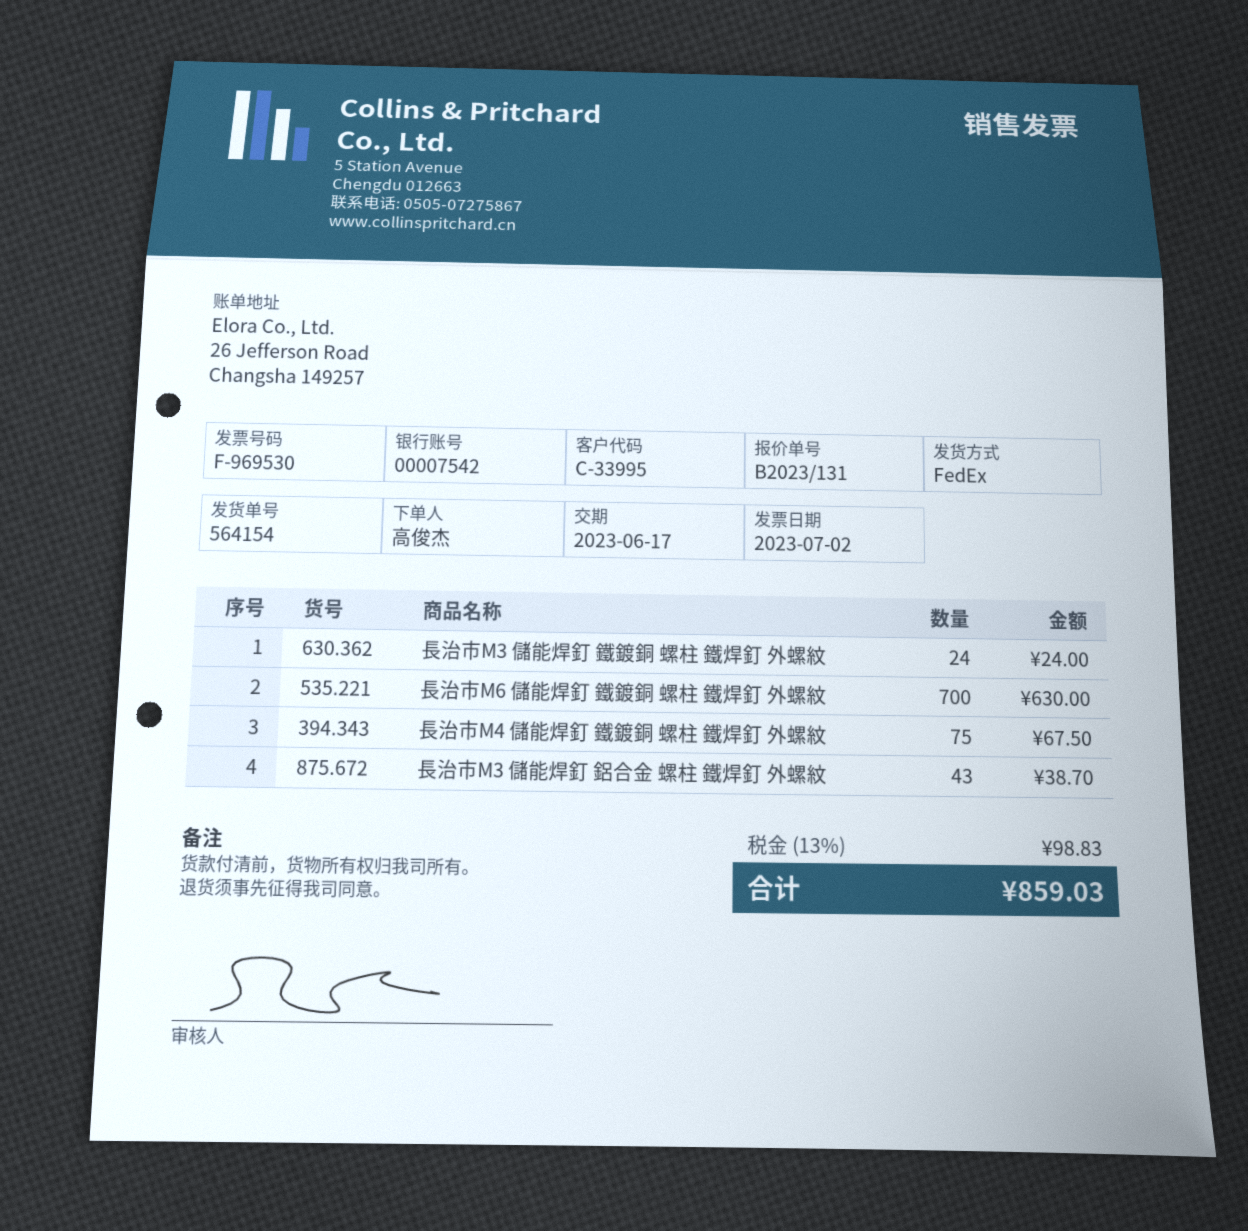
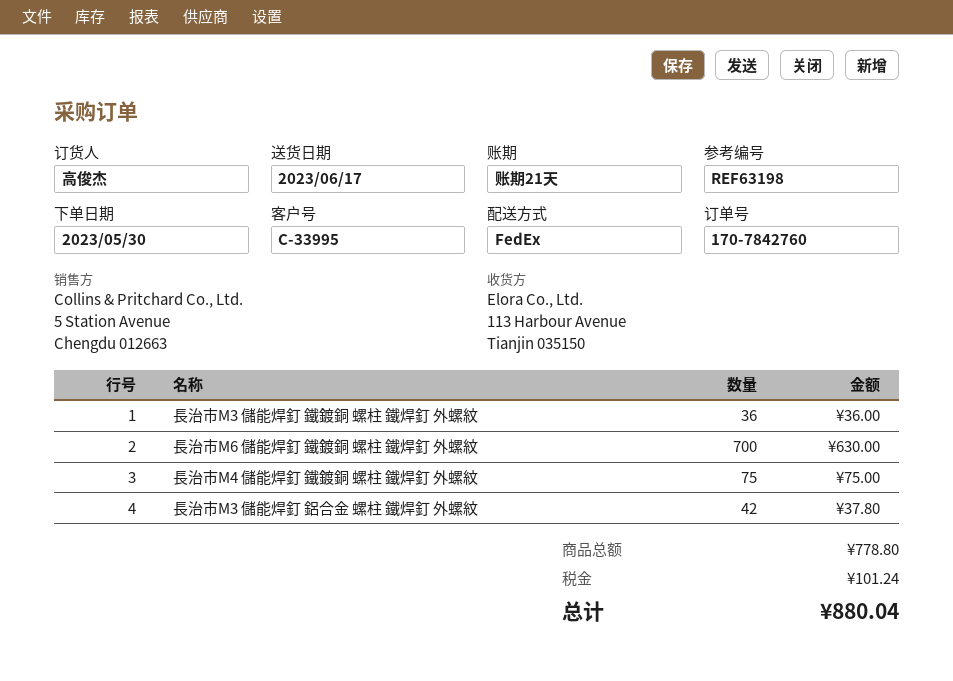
長治市M3 儲能焊釘 鐵鍍銅 螺柱 鐵焊釘 外螺紋: 24 for 24.00 -> 36 for 36.00
長治市M4 儲能焊釘 鐵鍍銅 螺柱 鐵焊釘 外螺紋: 75 for 67.50 -> 75 for 75.00
長治市M3 儲能焊釘 鋁合金 螺柱 鐵焊釘 外螺紋: 43 for 38.70 -> 42 for 37.80
tax: 98.83 -> 101.24
total: 859.03 -> 880.04

